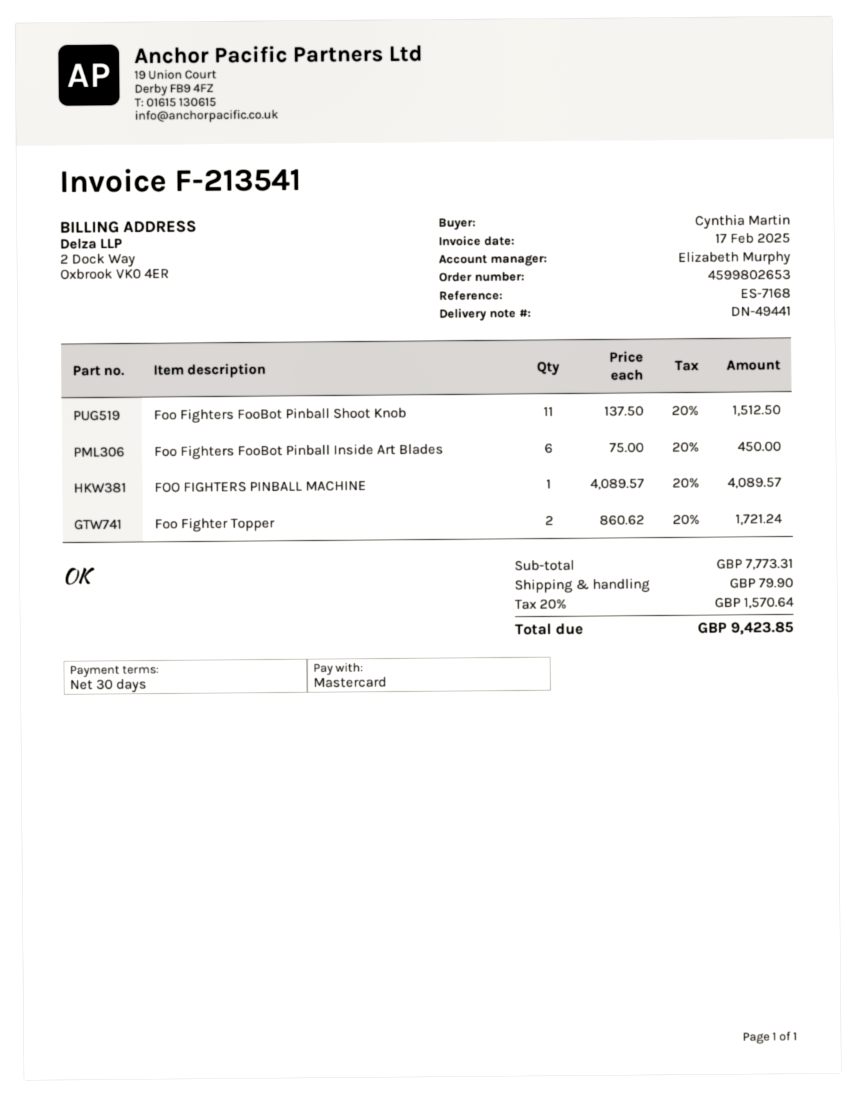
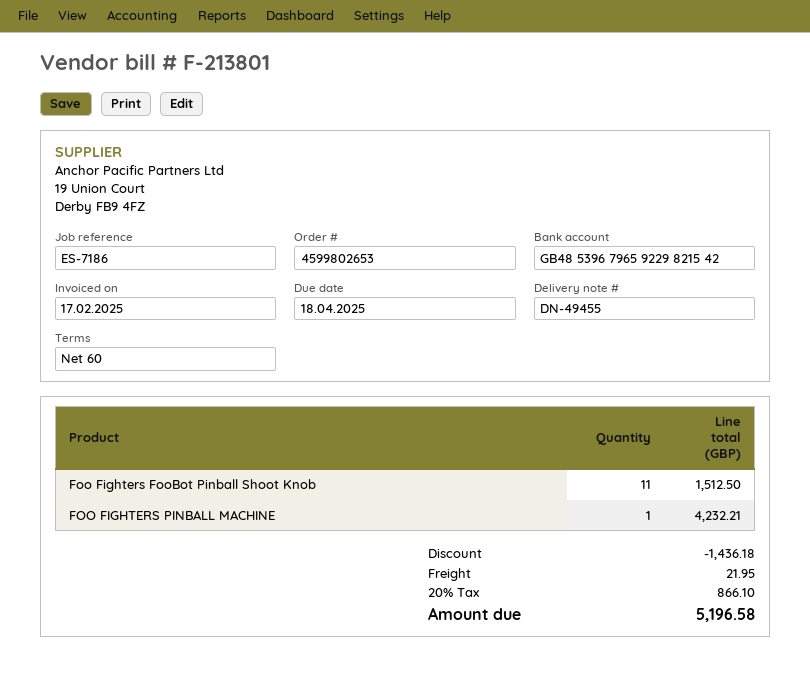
delivery note number: DN-49441 -> DN-49455
invoice number: F-213541 -> F-213801
payment terms: 30 days -> 60 days
reference: ES-7168 -> ES-7186
Foo Fighters FooBot Pinball Inside Art Blades: 6 for 450.00 -> none
FOO FIGHTERS PINBALL MACHINE: 1 for 4089.57 -> 1 for 4232.21
Foo Fighter Topper: 2 for 1721.24 -> none
discount: none -> 1436.18
shipping: 79.90 -> 21.95
tax: 20% = 1570.64 -> 20% = 866.10
total: 9423.85 -> 5196.58

